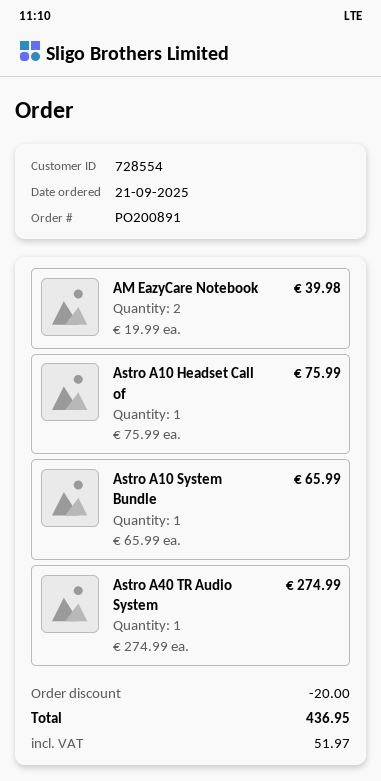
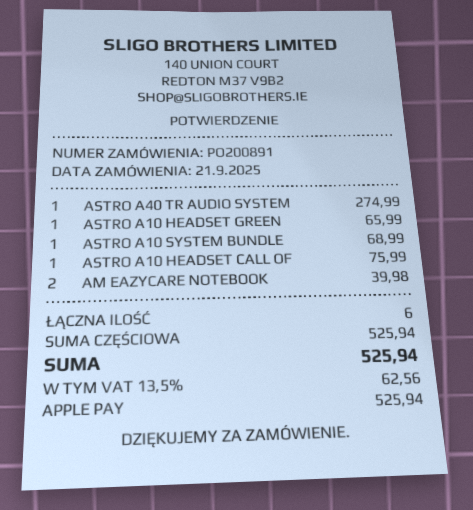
Astro A10 System Bundle: 1 for 65.99 -> 1 for 68.99
ASTRO A10 HEADSET GREEN: none -> 1 for 65.99
discount: 20.00 -> none
tax: 51.97 -> 62.56
total: 436.95 -> 525.94

